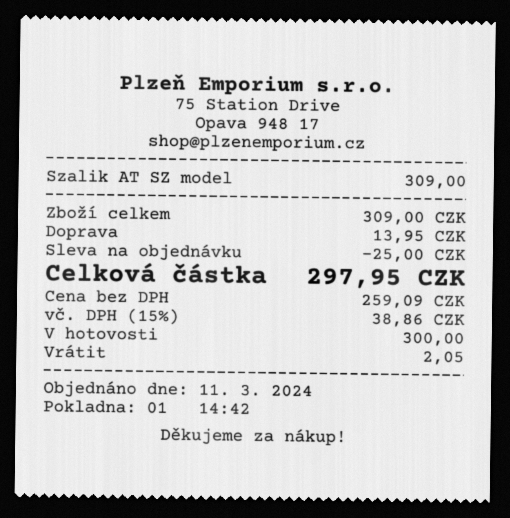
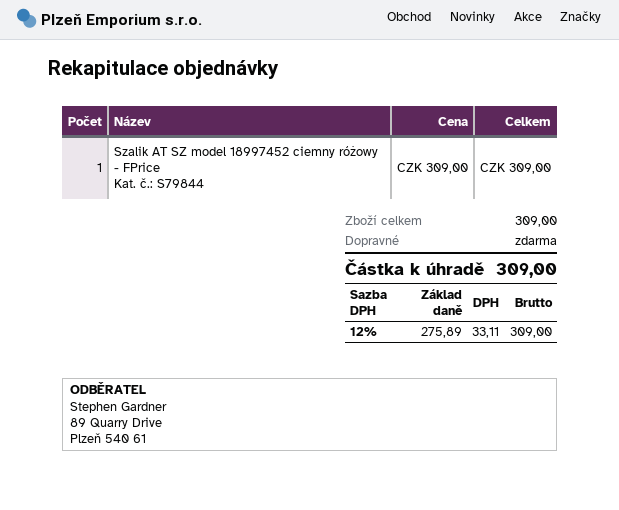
discount: 25.00 -> none
shipping: 13.95 -> 0.00
net: 259.09 -> 275.89
tax: 15% = 38.86 -> 12% = 33.11
total: 297.95 -> 309.00

